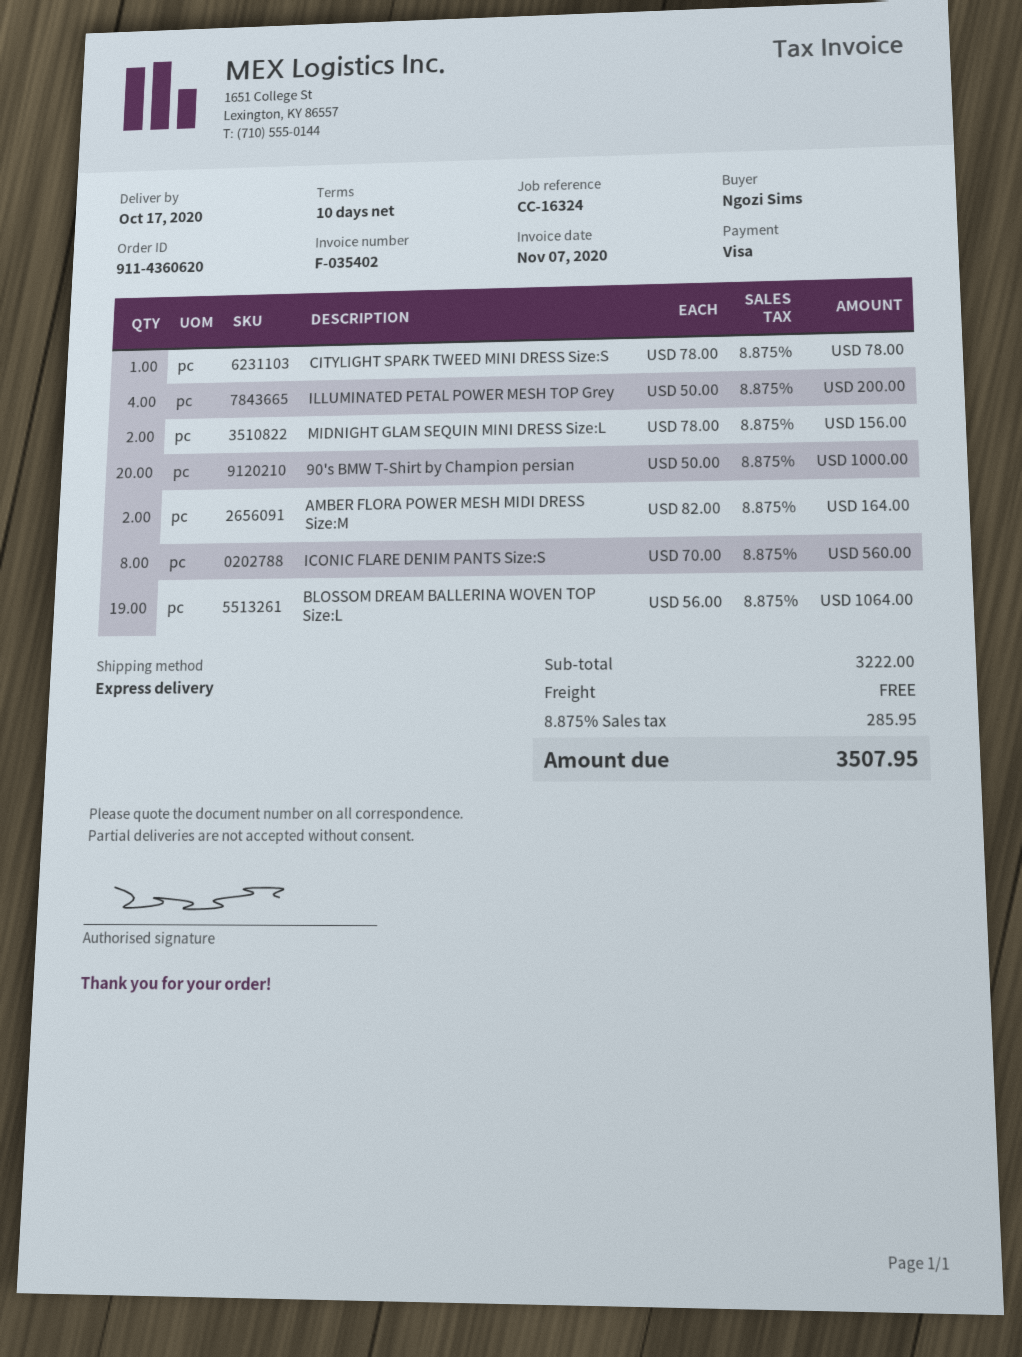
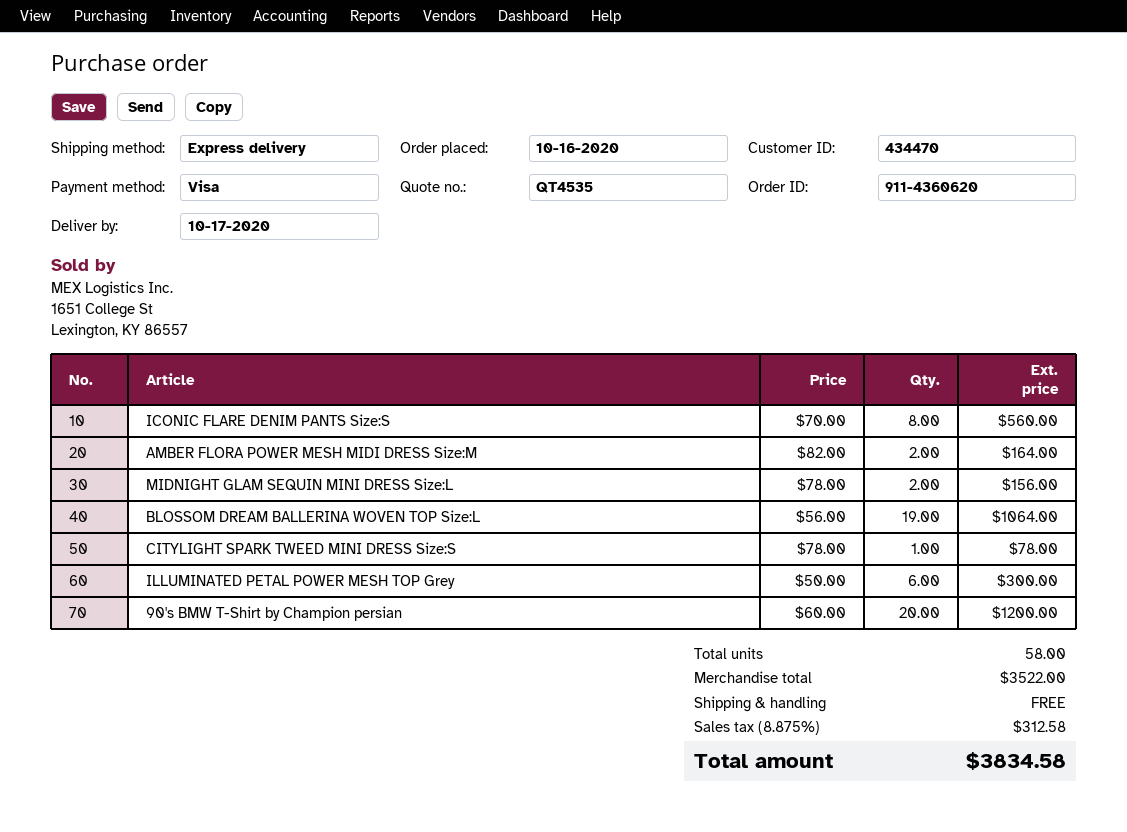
ILLUMINATED PETAL POWER MESH TOP Grey: 4 x 50.00 = 200.00 -> 6 x 50.00 = 300.00
90's BMW T-Shirt by Champion persian: 20 x 50.00 = 1000.00 -> 20 x 60.00 = 1200.00
subtotal: 3222.00 -> 3522.00
tax: 8.875% = 285.95 -> 8.875% = 312.58
total: 3507.95 -> 3834.58

